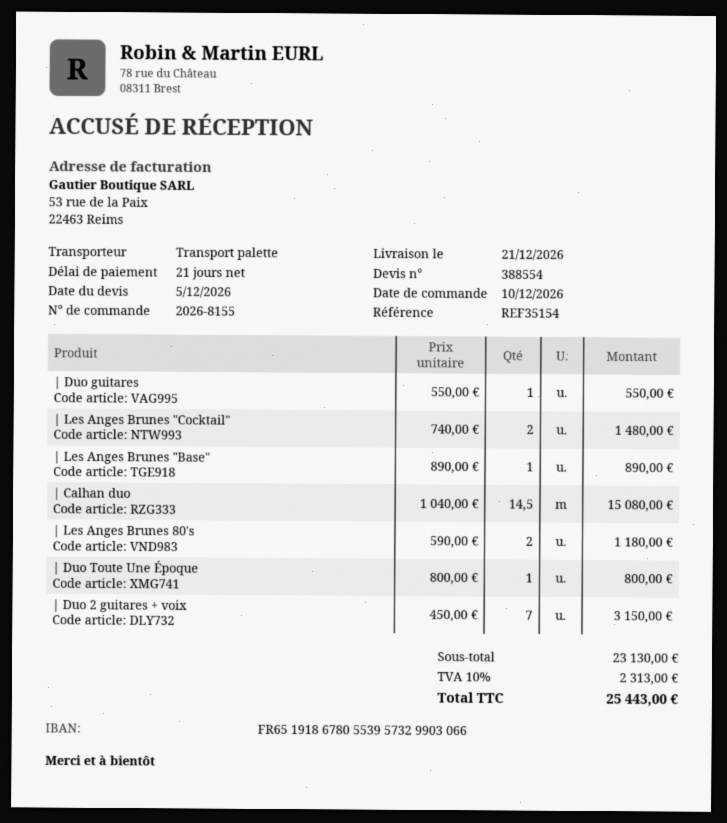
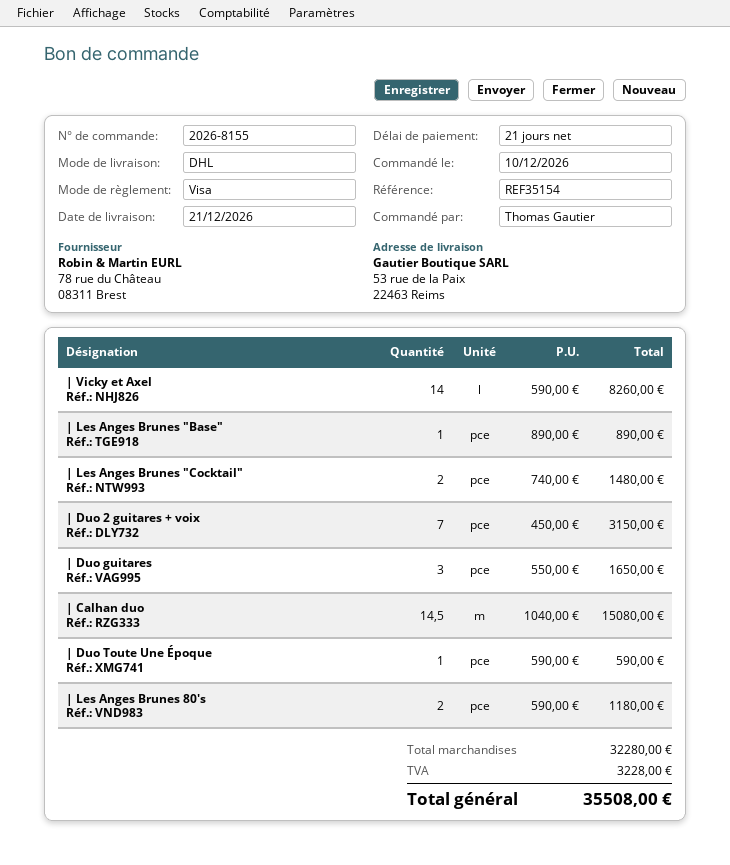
shipping method: pallet freight -> DHL
| Duo guitares: 1 x 550.00 = 550.00 -> 3 x 550.00 = 1650.00
| Duo Toute Une Époque: 1 x 800.00 = 800.00 -> 1 x 590.00 = 590.00
| Vicky et Axel: none -> 14 x 590.00 = 8260.00
subtotal: 23130.00 -> 32280.00
tax: 2313.00 -> 3228.00
total: 25443.00 -> 35508.00

